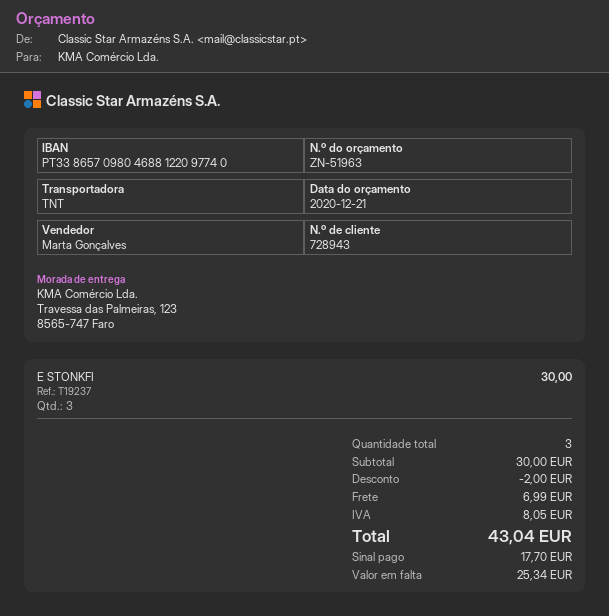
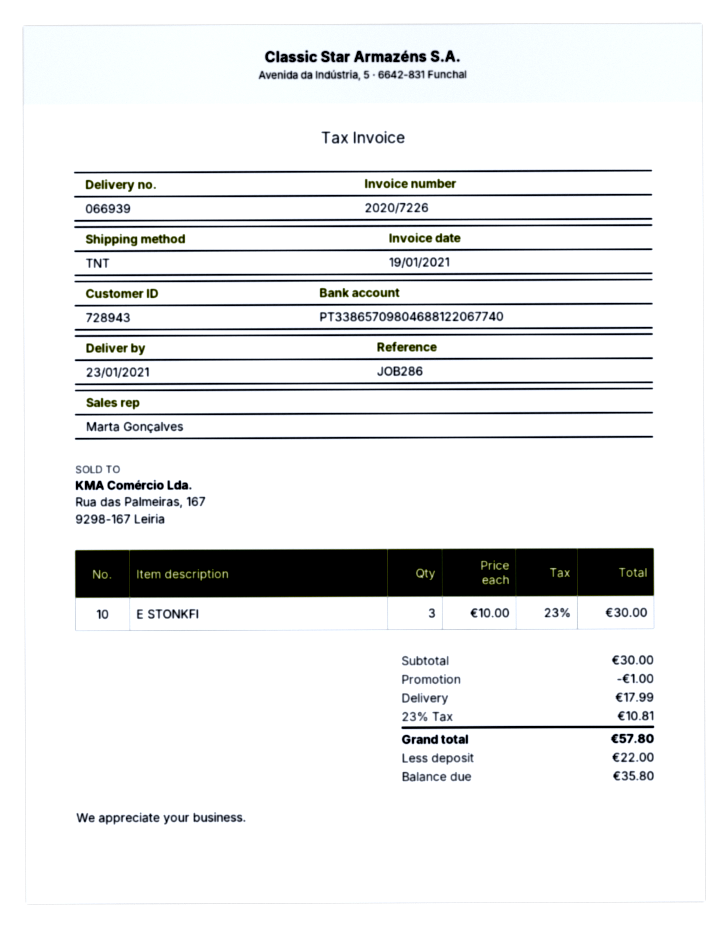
bank account: PT33865709804688122097740 -> PT33865709804688122067740
discount: 2.00 -> 1.00
shipping: 6.99 -> 17.99
tax: 8.05 -> 10.81
total: 43.04 -> 57.80
deposit: 17.70 -> 22.00
balance: 25.34 -> 35.80

